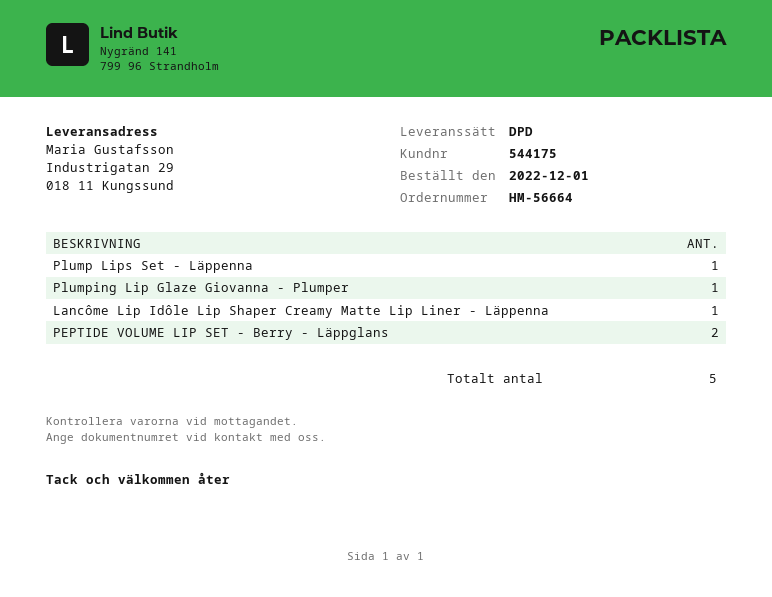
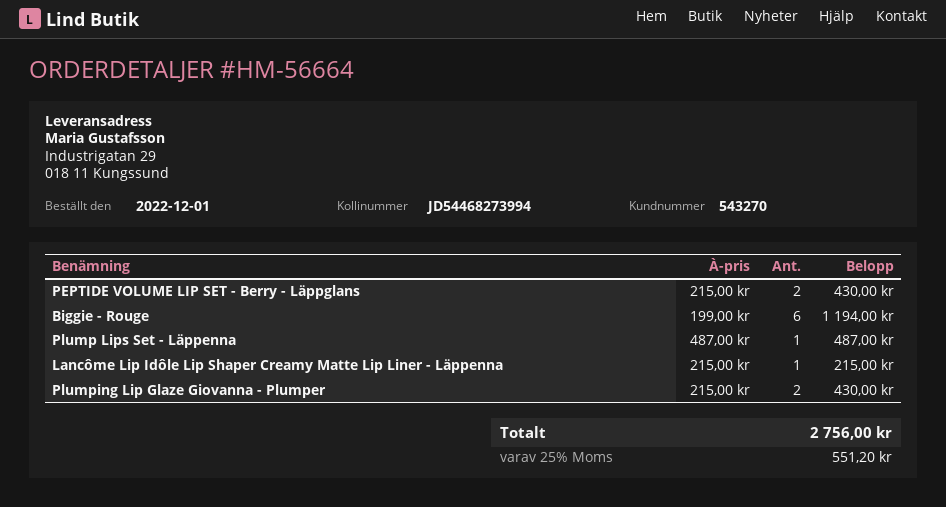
customer number: 544175 -> 543270
Plumping Lip Glaze Giovanna - Plumper: 1 -> 2
Biggie - Rouge: none -> 6

